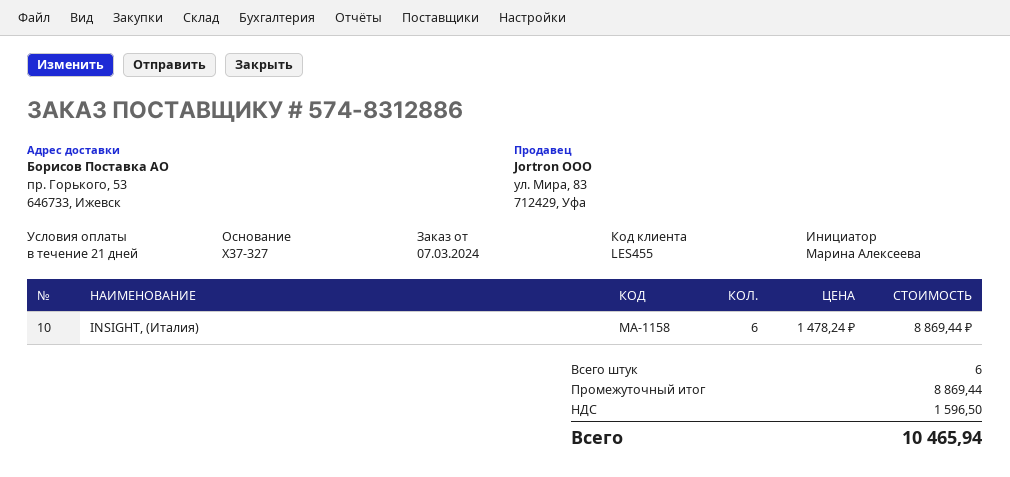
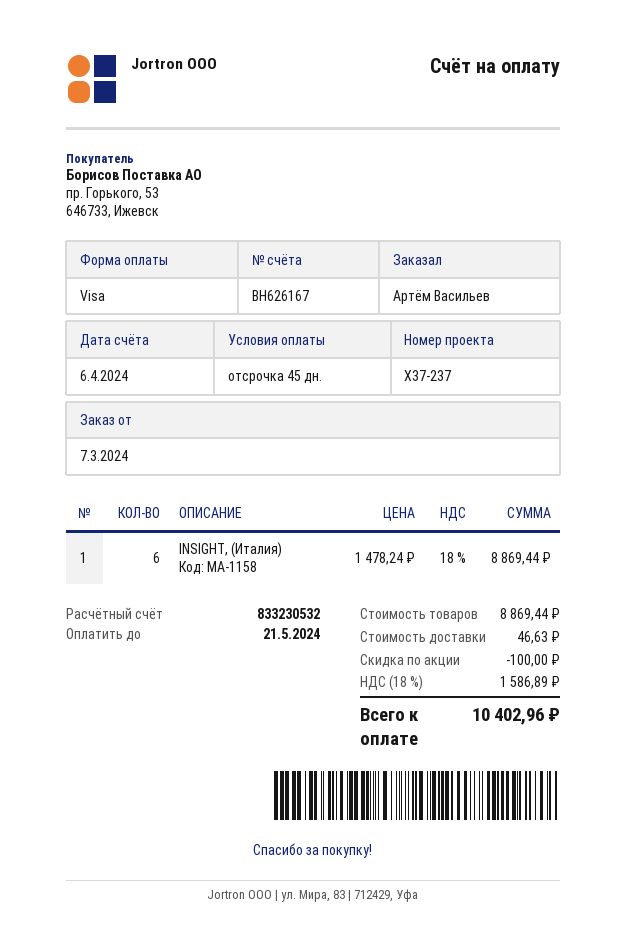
payment terms: 21 days -> 45 days
reference: X37-327 -> X37-237
ordered by: Марина Алексеева -> Артём Васильев
discount: none -> 100.00
shipping: none -> 46.63
tax: 1596.50 -> 1586.89
total: 10465.94 -> 10402.96

